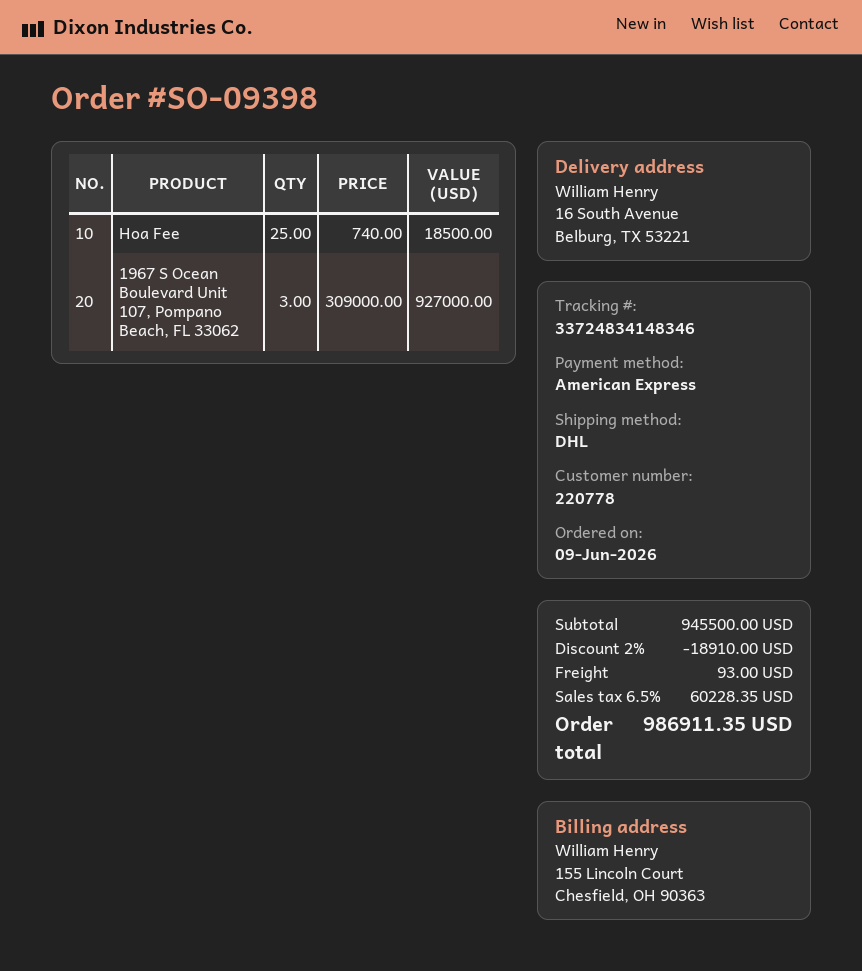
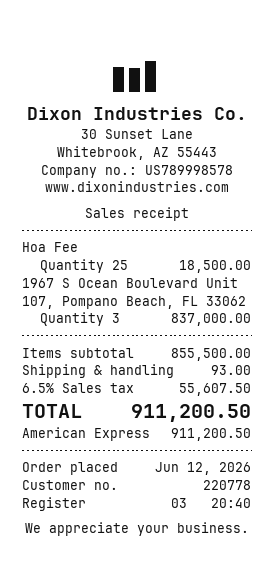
order date: 2026-06-09 -> 2026-06-12
1967 S Ocean Boulevard Unit 107, Pompano Beach, FL 33062: 3 for 927000.00 -> 3 for 837000.00
subtotal: 945500.00 -> 855500.00
discount: 2% = 18910.00 -> none
tax: 6.5% = 60228.35 -> 6.5% = 55607.50
total: 986911.35 -> 911200.50

